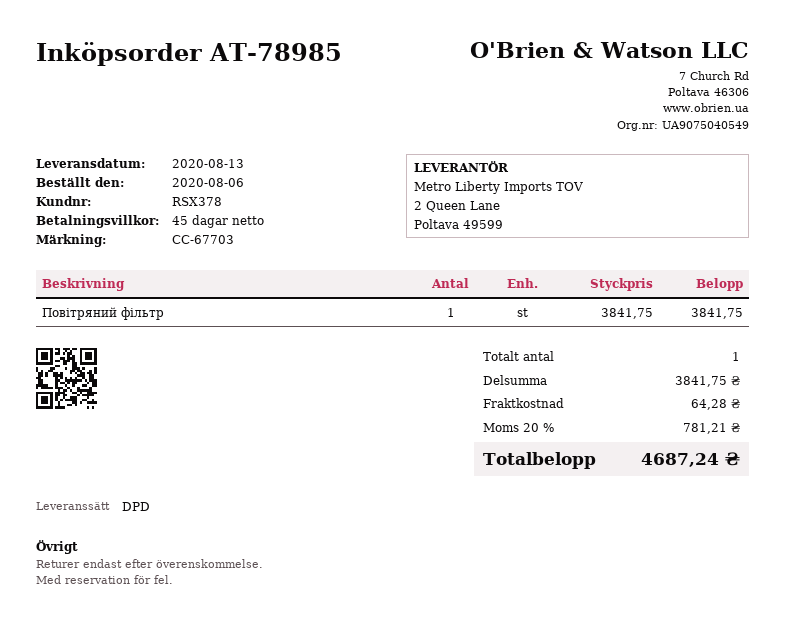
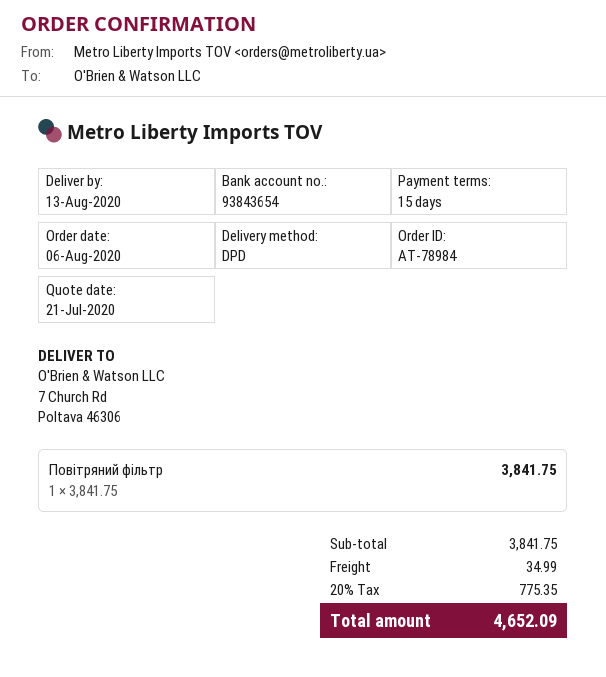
order number: AT-78985 -> AT-78984
payment terms: 45 days -> 15 days
shipping: 64.28 -> 34.99
tax: 20% = 781.21 -> 20% = 775.35
total: 4687.24 -> 4652.09

